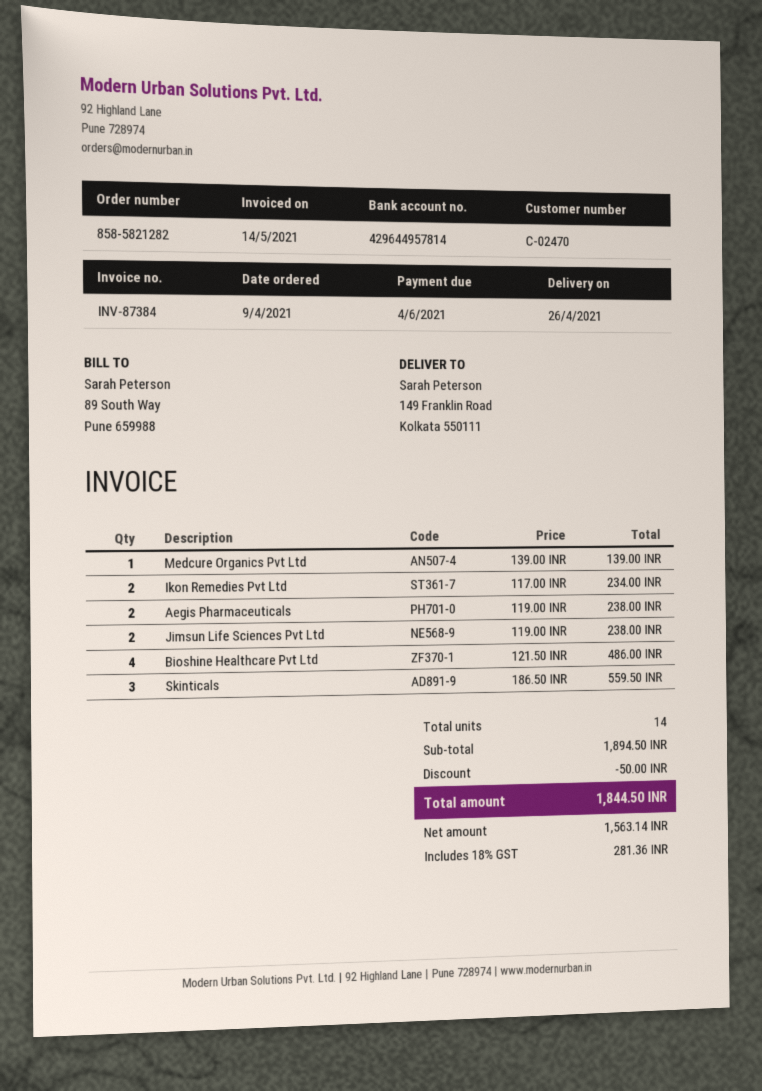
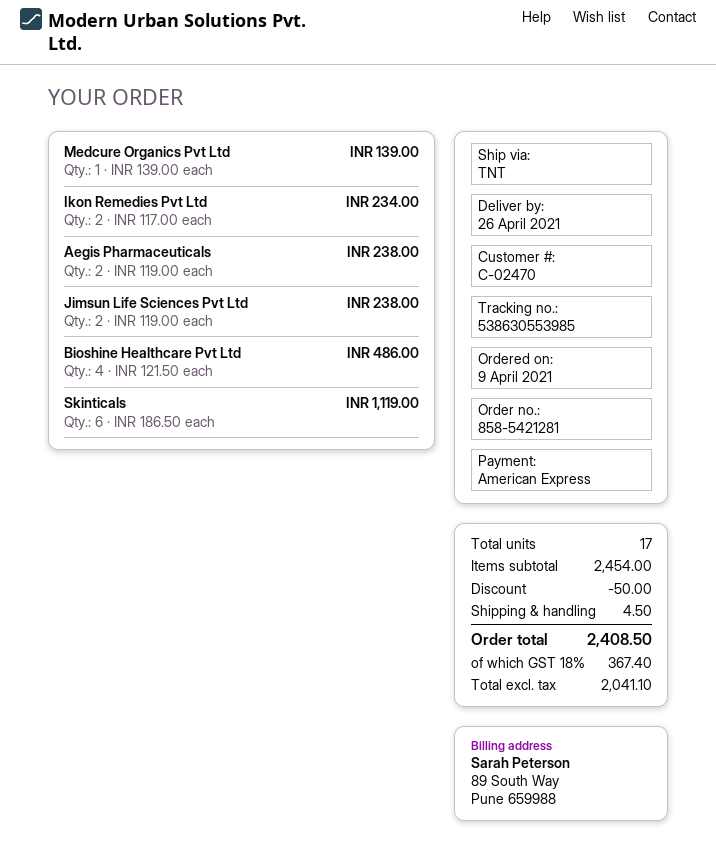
order number: 858-5821282 -> 858-5421281
Skinticals: 3 x 186.50 = 559.50 -> 6 x 186.50 = 1119.00
total quantity: 14 -> 17
subtotal: 1894.50 -> 2454.00
shipping: none -> 4.50
net: 1563.14 -> 2041.10
tax: 18% = 281.36 -> 18% = 367.40
total: 1844.50 -> 2408.50

